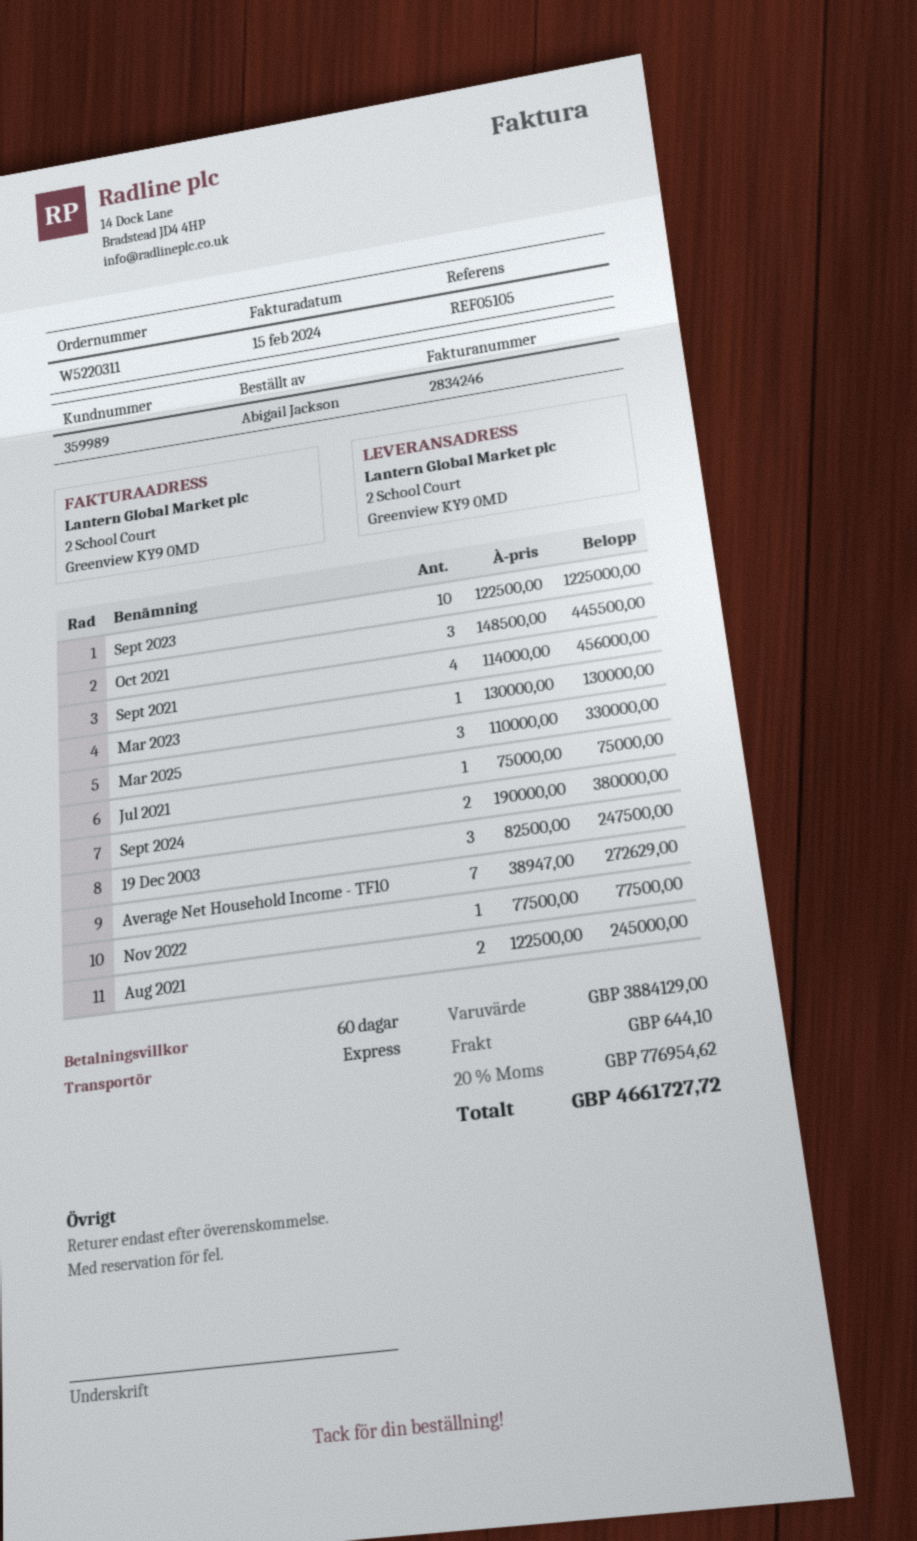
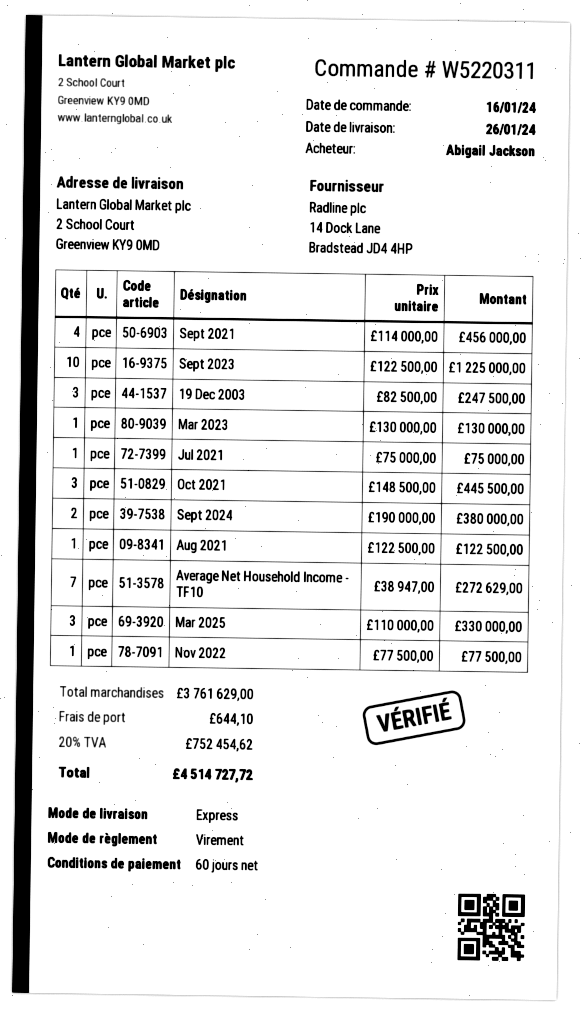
Aug 2021: 2 x 122500.00 = 245000.00 -> 1 x 122500.00 = 122500.00
subtotal: 3884129.00 -> 3761629.00
tax: 20% = 776954.62 -> 20% = 752454.62
total: 4661727.72 -> 4514727.72

